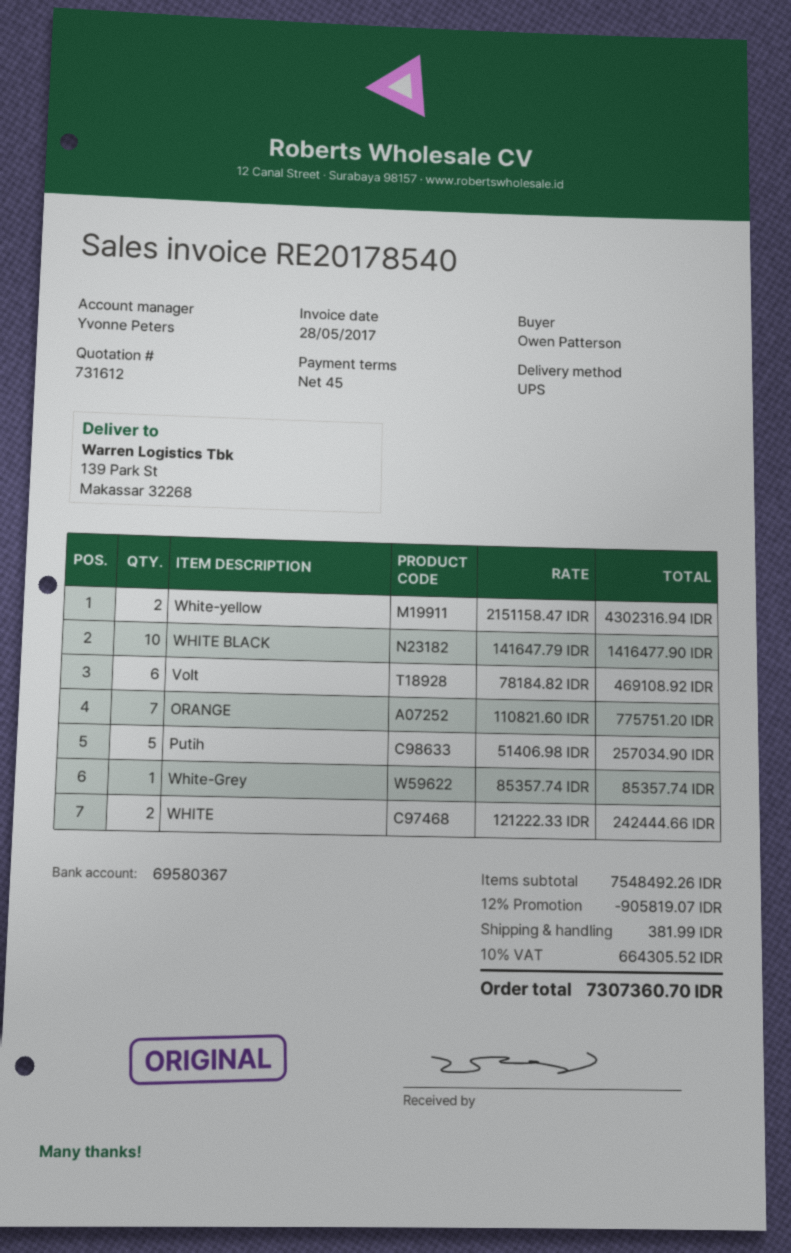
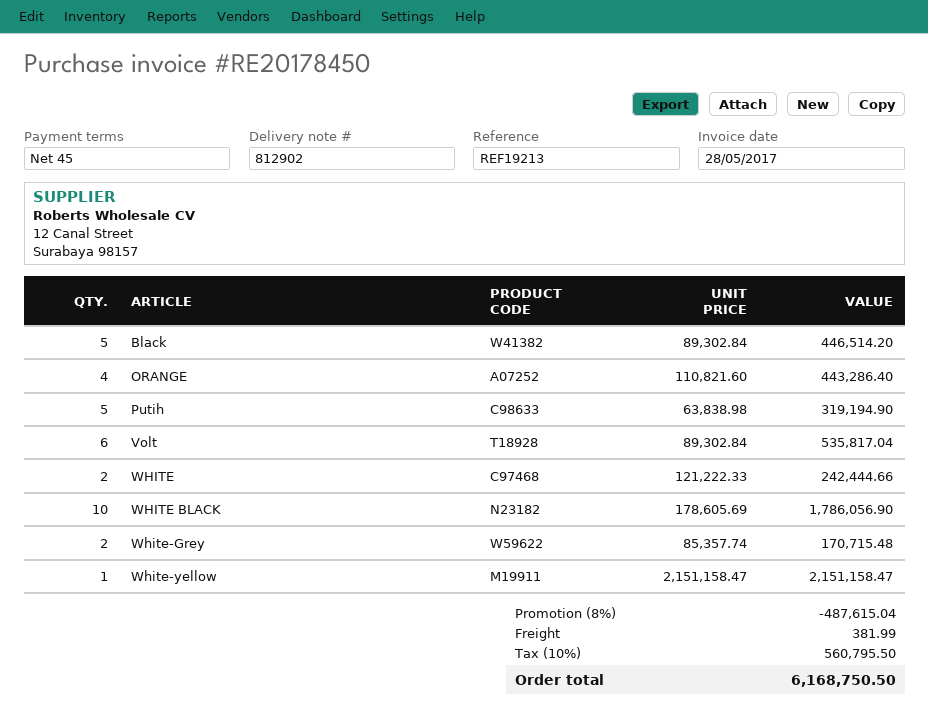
invoice number: RE20178540 -> RE20178450
White-yellow: 2 x 2151158.47 = 4302316.94 -> 1 x 2151158.47 = 2151158.47
WHITE BLACK: 10 x 141647.79 = 1416477.90 -> 10 x 178605.69 = 1786056.90
Volt: 6 x 78184.82 = 469108.92 -> 6 x 89302.84 = 535817.04
ORANGE: 7 x 110821.60 = 775751.20 -> 4 x 110821.60 = 443286.40
Putih: 5 x 51406.98 = 257034.90 -> 5 x 63838.98 = 319194.90
White-Grey: 1 x 85357.74 = 85357.74 -> 2 x 85357.74 = 170715.48
Black: none -> 5 x 89302.84 = 446514.20
discount: 12% = 905819.07 -> 8% = 487615.04
tax: 10% = 664305.52 -> 10% = 560795.50
total: 7307360.70 -> 6168750.50

